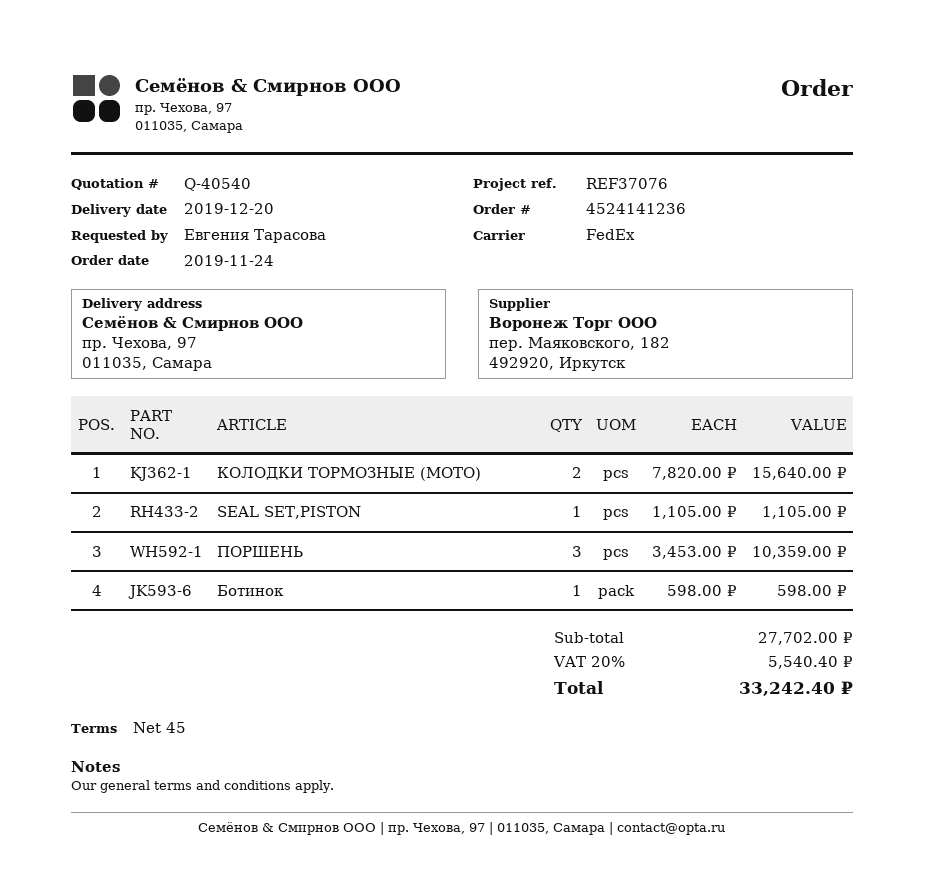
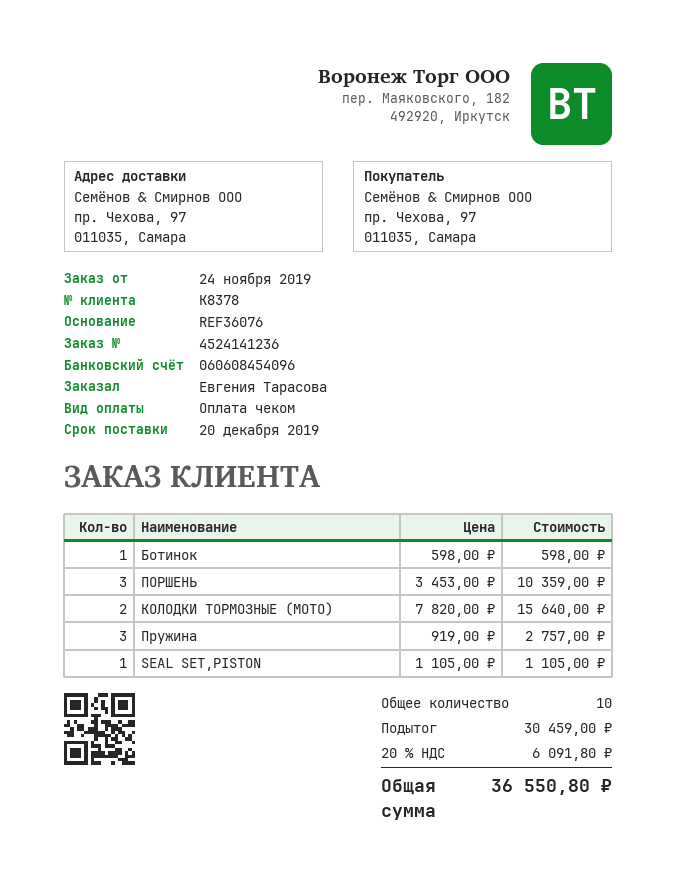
reference: REF37076 -> REF36076
Пружина: none -> 3 x 919.00 = 2757.00
subtotal: 27702.00 -> 30459.00
tax: 20% = 5540.40 -> 20% = 6091.80
total: 33242.40 -> 36550.80

